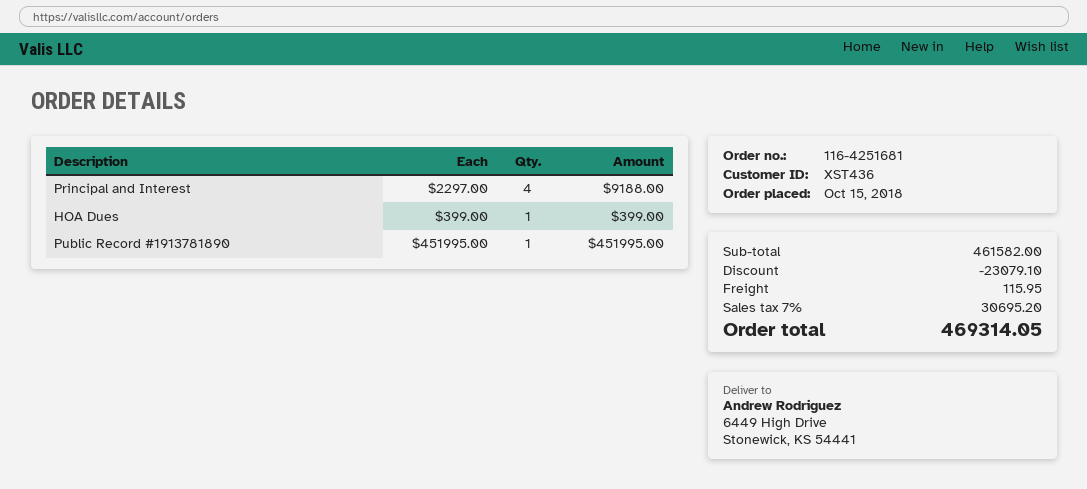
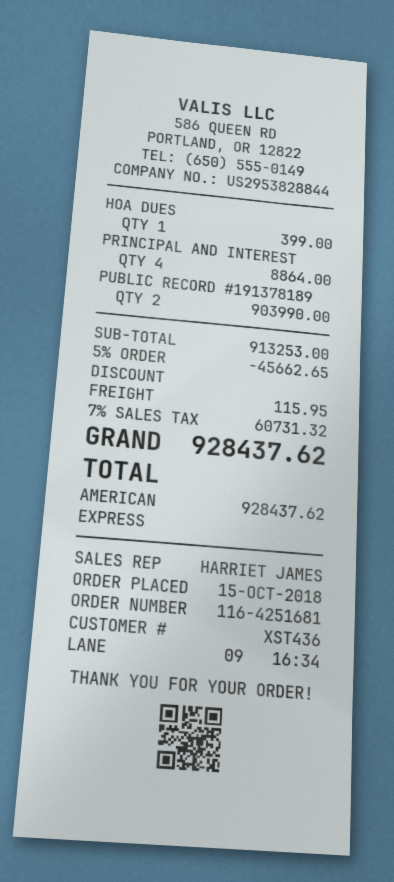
Principal and Interest: 4 for 9188.00 -> 4 for 8864.00
Public Record #1913781890: 1 for 451995.00 -> 2 for 903990.00
subtotal: 461582.00 -> 913253.00
discount: 23079.10 -> 45662.65
tax: 7% = 30695.20 -> 7% = 60731.32
total: 469314.05 -> 928437.62

